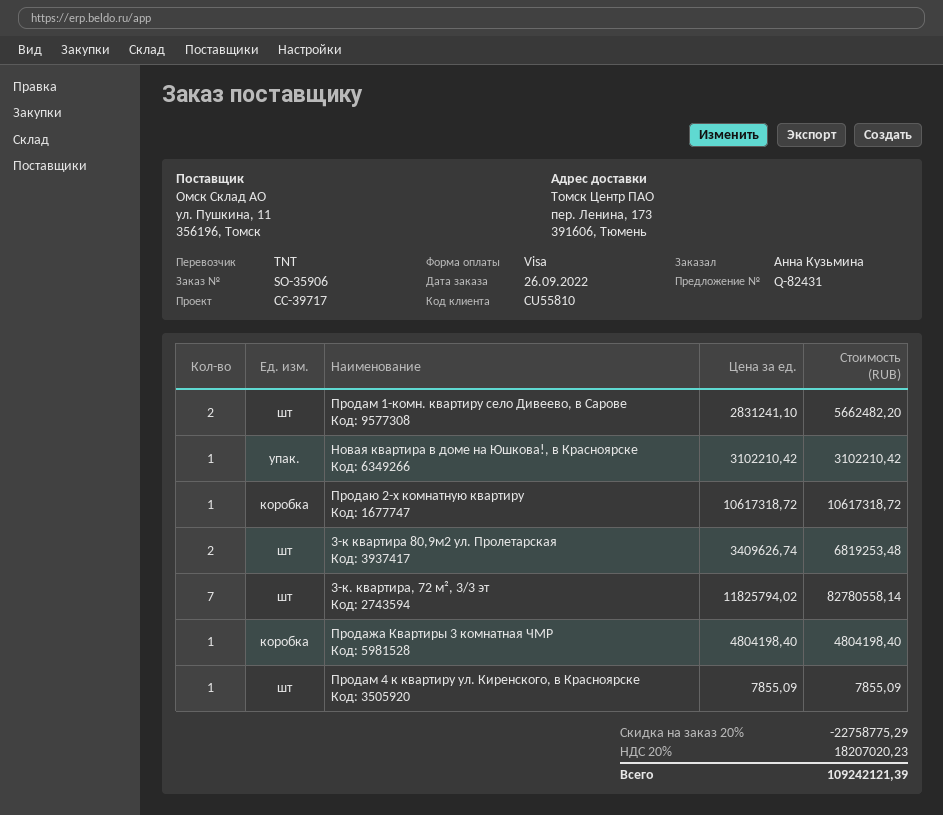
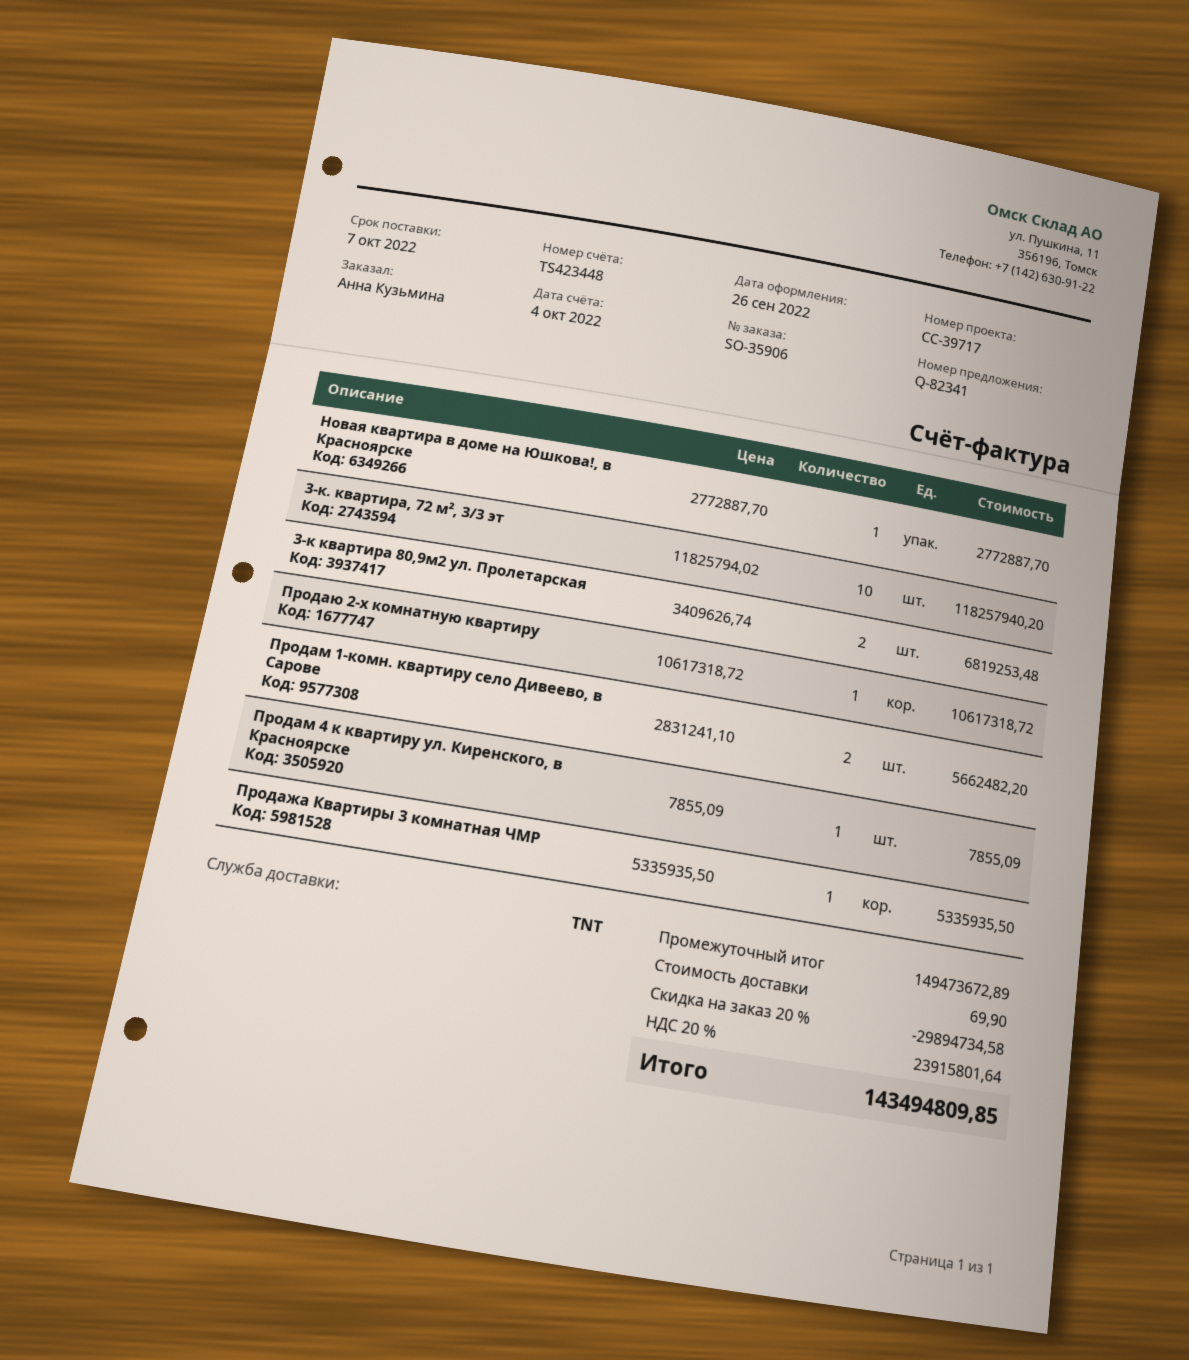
quote number: Q-82431 -> Q-82341
Новая квартира в доме на Юшкова!, в Красноярске: 1 x 3102210.42 = 3102210.42 -> 1 x 2772887.70 = 2772887.70
3-к. квартира, 72 м², 3/3 эт: 7 x 11825794.02 = 82780558.14 -> 10 x 11825794.02 = 118257940.20
Продажа Квартиры 3 комнатная ЧМР: 1 x 4804198.40 = 4804198.40 -> 1 x 5335935.50 = 5335935.50
discount: 20% = 22758775.29 -> 20% = 29894734.58
shipping: none -> 69.90
tax: 20% = 18207020.23 -> 20% = 23915801.64
total: 109242121.39 -> 143494809.85

